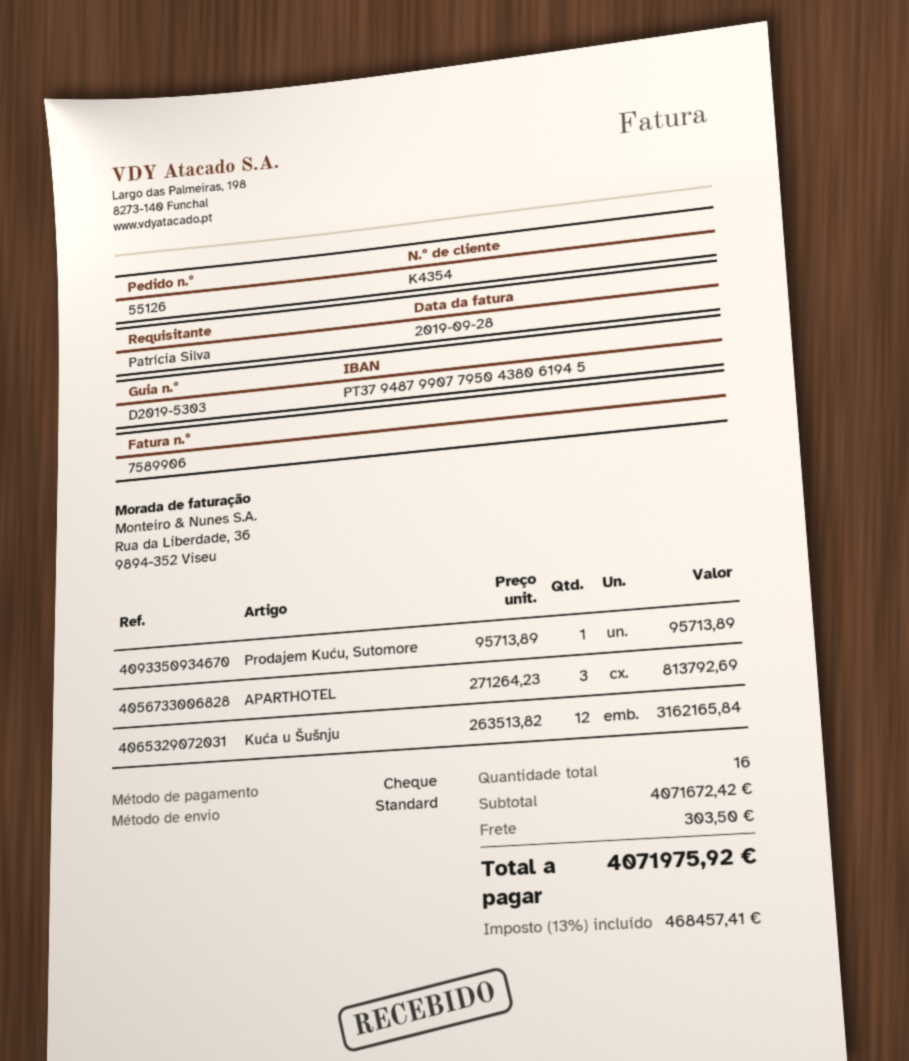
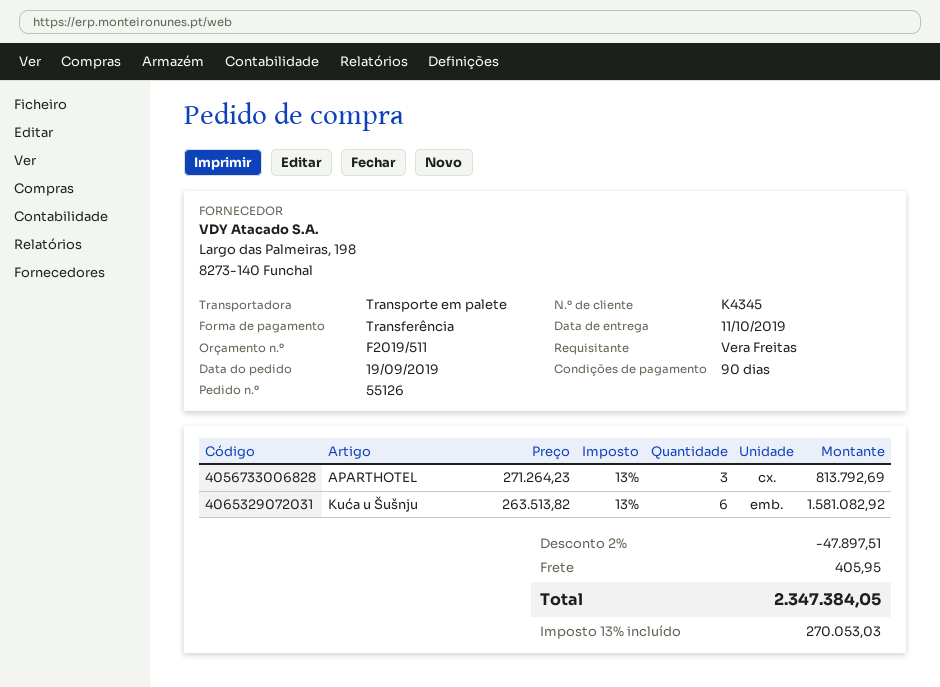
customer number: K4354 -> K4345
ordered by: Patrícia Silva -> Vera Freitas
payment method: cheque -> bank transfer
shipping method: standard -> pallet freight
Prodajem Kuću, Sutomore: 1 x 95713.89 = 95713.89 -> none
Kuća u Šušnju: 12 x 263513.82 = 3162165.84 -> 6 x 263513.82 = 1581082.92
discount: none -> 2% = 47897.51
shipping: 303.50 -> 405.95
tax: 13% = 468457.41 -> 13% = 270053.03
total: 4071975.92 -> 2347384.05

